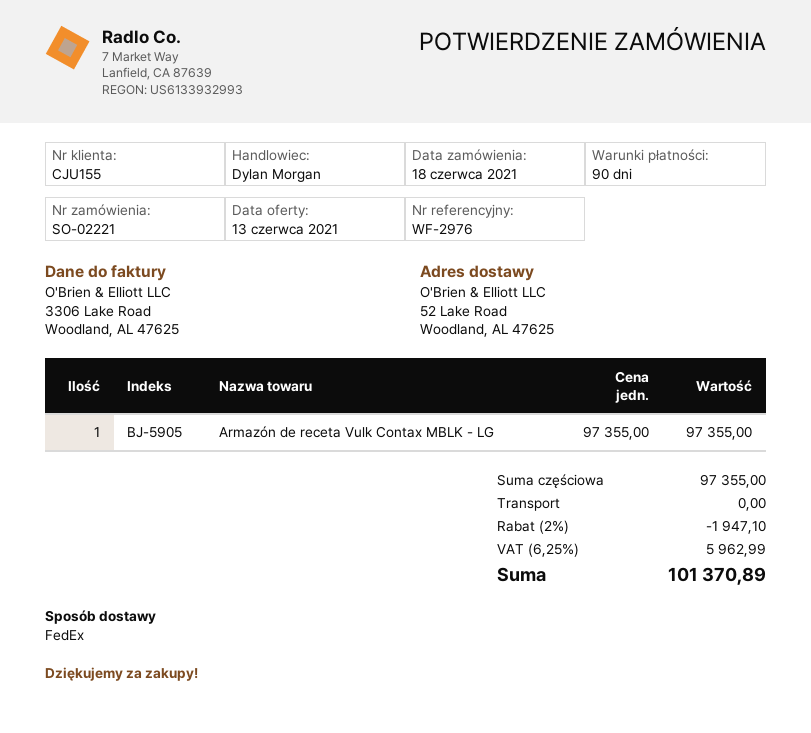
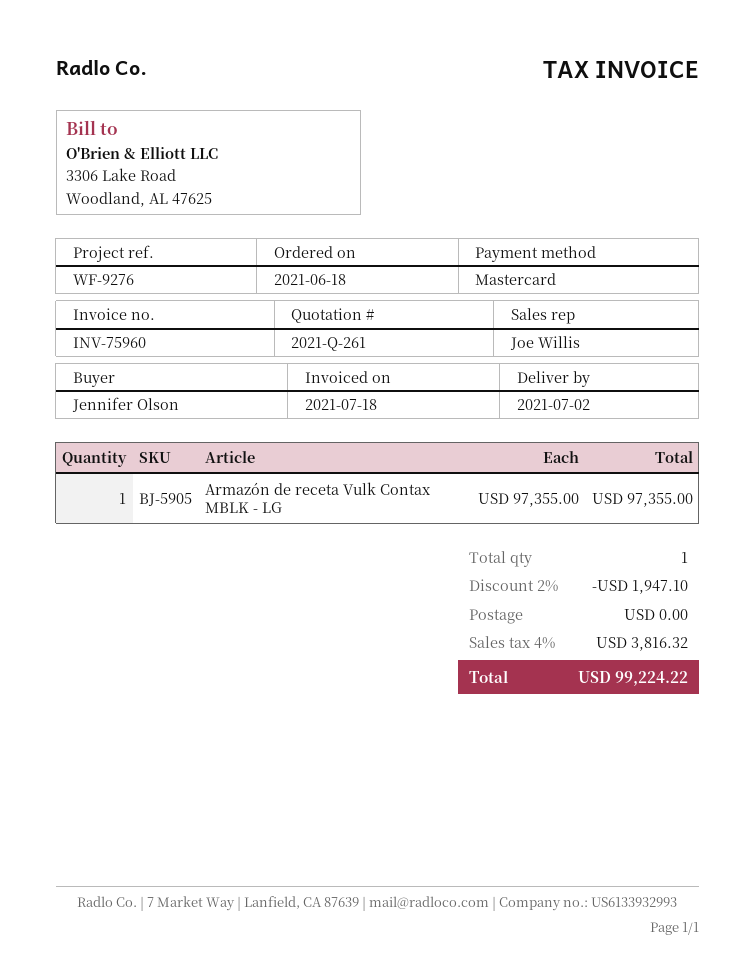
reference: WF-2976 -> WF-9276
sales rep: Dylan Morgan -> Joe Willis
tax: 6.25% = 5962.99 -> 4% = 3816.32
total: 101370.89 -> 99224.22

